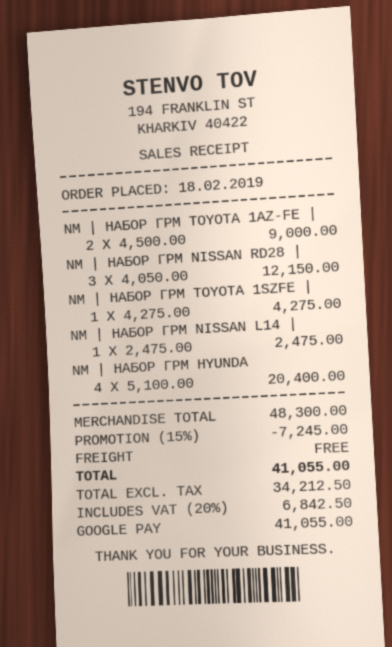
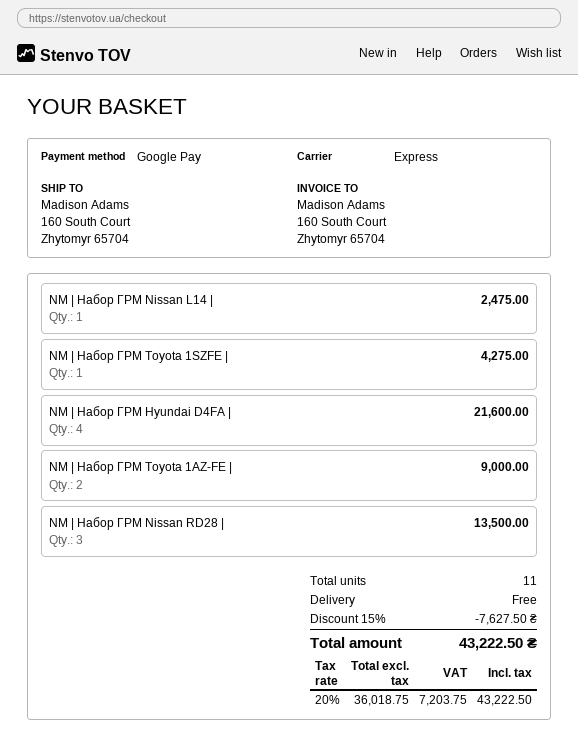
NM | НАБОР ГРМ NISSAN RD28 |: 3 for 12150.00 -> 3 for 13500.00
NM | НАБОР ГРМ HYUNDA: 4 for 20400.00 -> 4 for 21600.00
discount: 15% = 7245.00 -> 15% = 7627.50
net: 34212.50 -> 36018.75
tax: 20% = 6842.50 -> 20% = 7203.75
total: 41055.00 -> 43222.50

